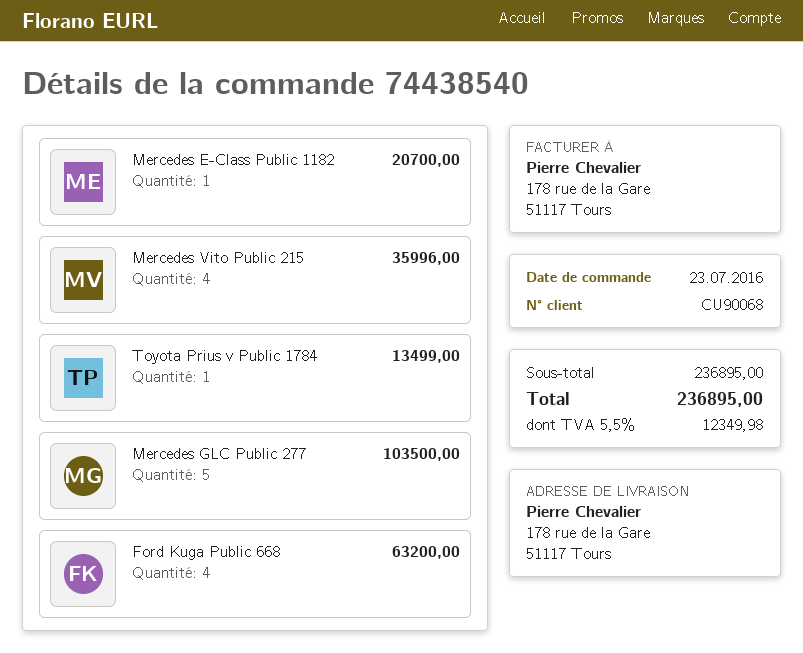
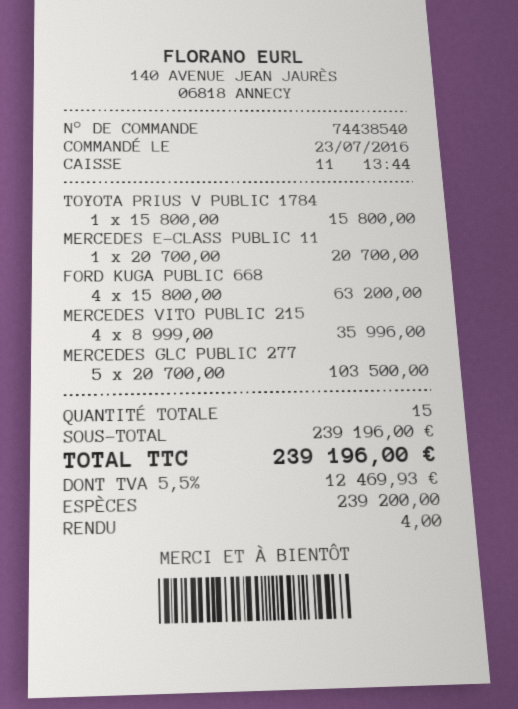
Toyota Prius v Public 1784: 1 for 13499.00 -> 1 for 15800.00
subtotal: 236895.00 -> 239196.00
tax: 5.5% = 12349.98 -> 5.5% = 12469.93
total: 236895.00 -> 239196.00

